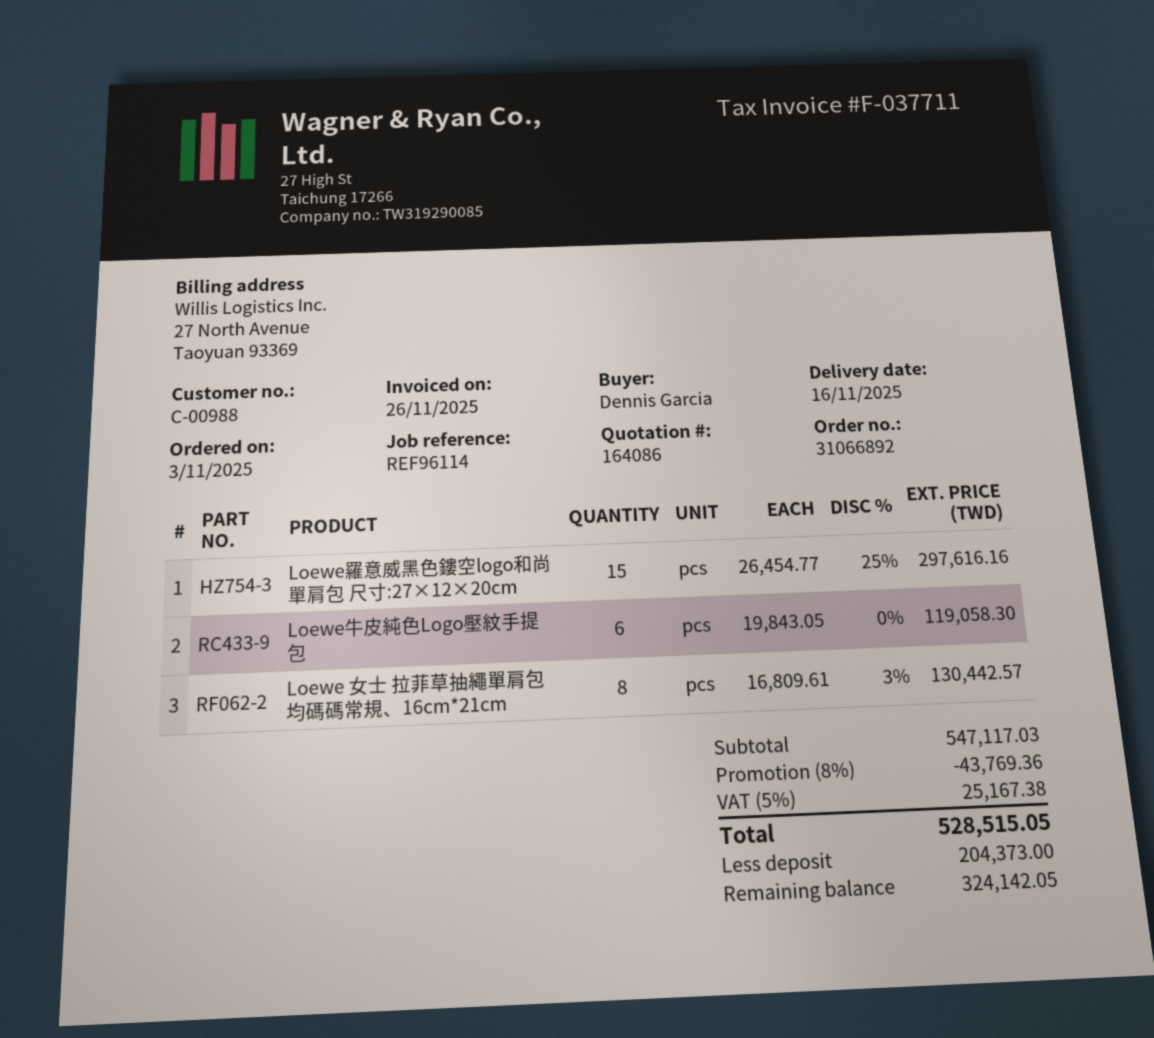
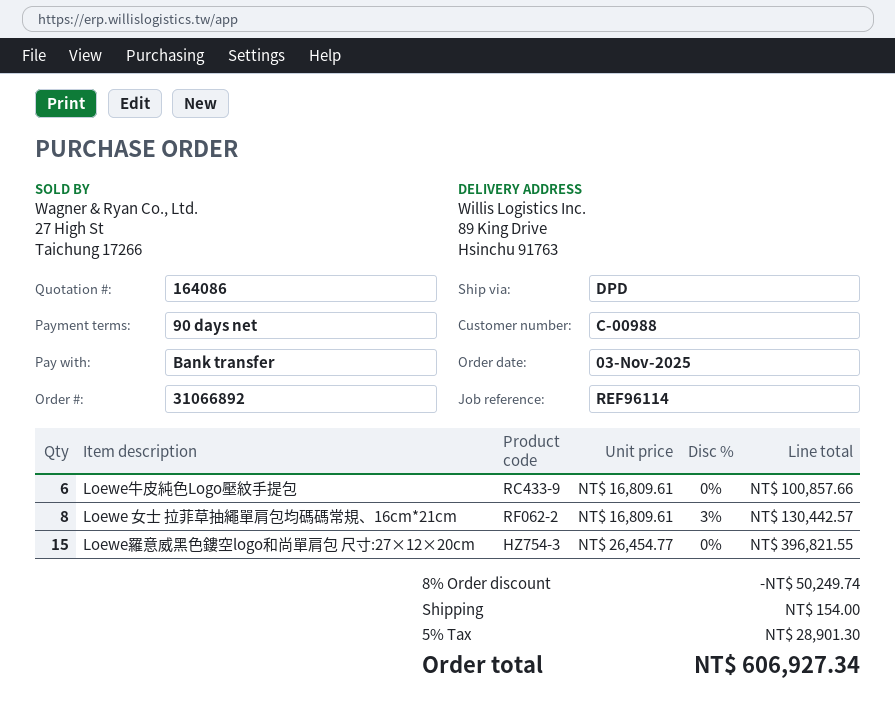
Loewe羅意威黑色鏤空logo和尚單肩包 尺寸:27×12×20cm: 15 x 26454.77 - 25% = 297616.16 -> 15 x 26454.77 = 396821.55
Loewe牛皮純色Logo壓紋手提包: 6 x 19843.05 = 119058.30 -> 6 x 16809.61 = 100857.66
discount: 8% = 43769.36 -> 8% = 50249.74
shipping: none -> 154.00
tax: 5% = 25167.38 -> 5% = 28901.30
total: 528515.05 -> 606927.34

